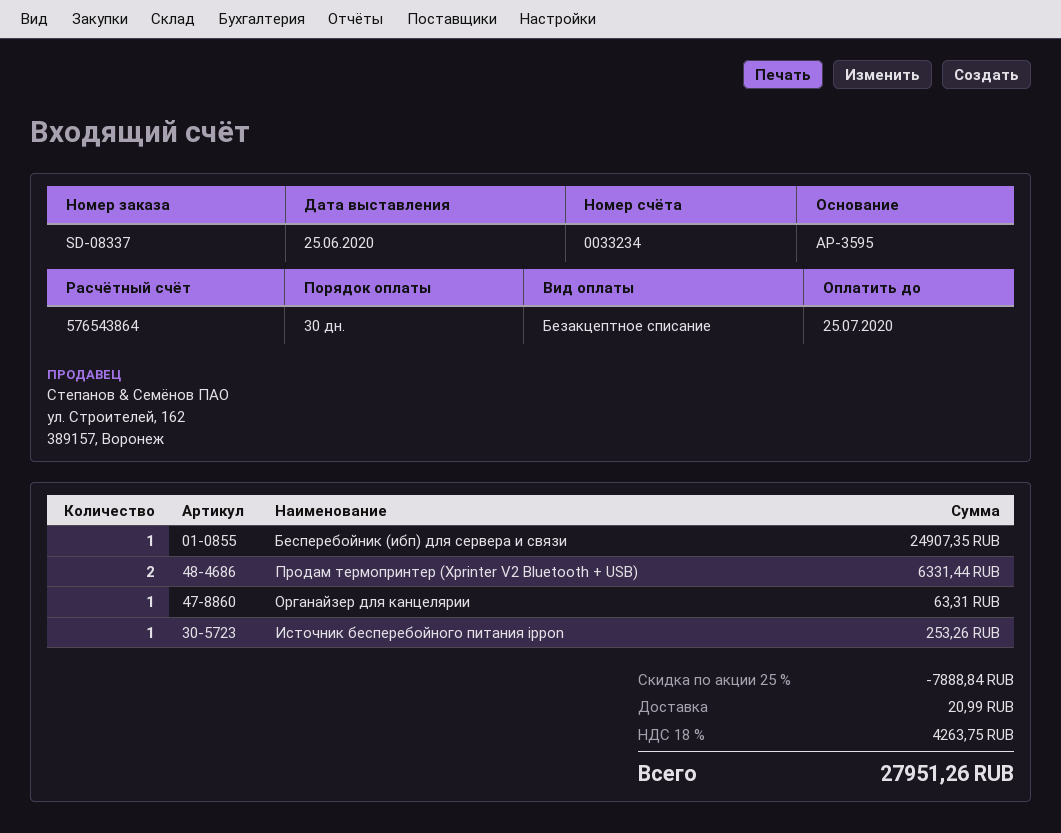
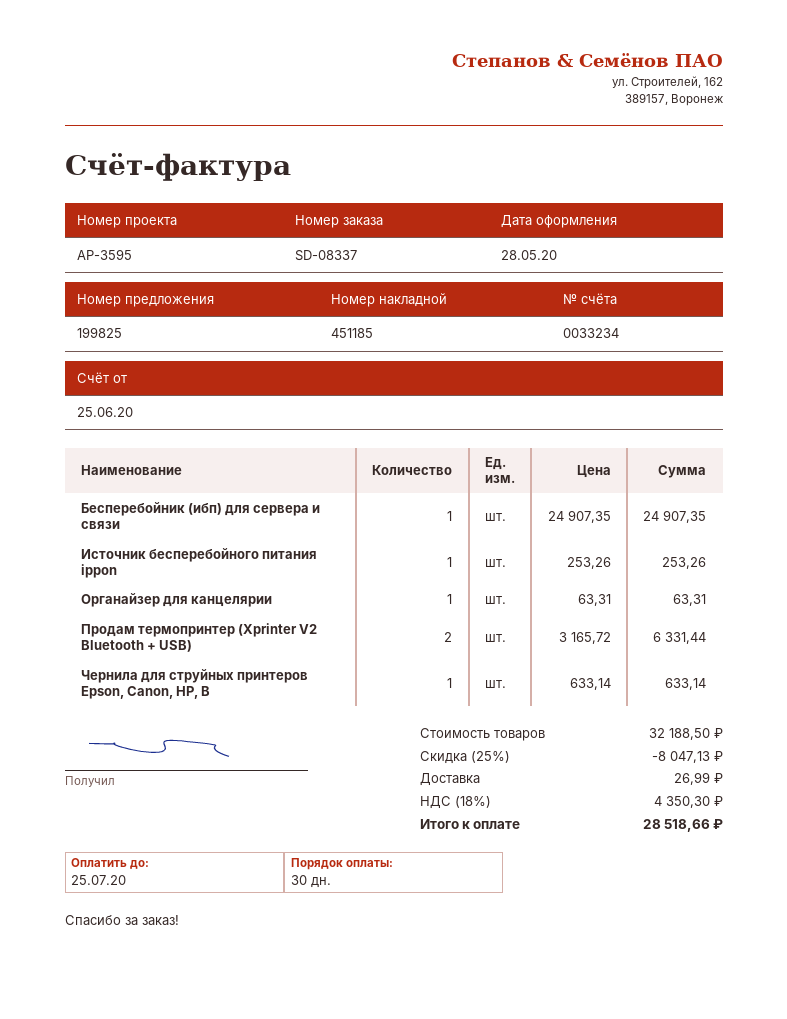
Чернила для струйных принтеров Epson, Canon, HP, B: none -> 1 for 633.14
discount: 25% = 7888.84 -> 25% = 8047.13
shipping: 20.99 -> 26.99
tax: 18% = 4263.75 -> 18% = 4350.30
total: 27951.26 -> 28518.66

